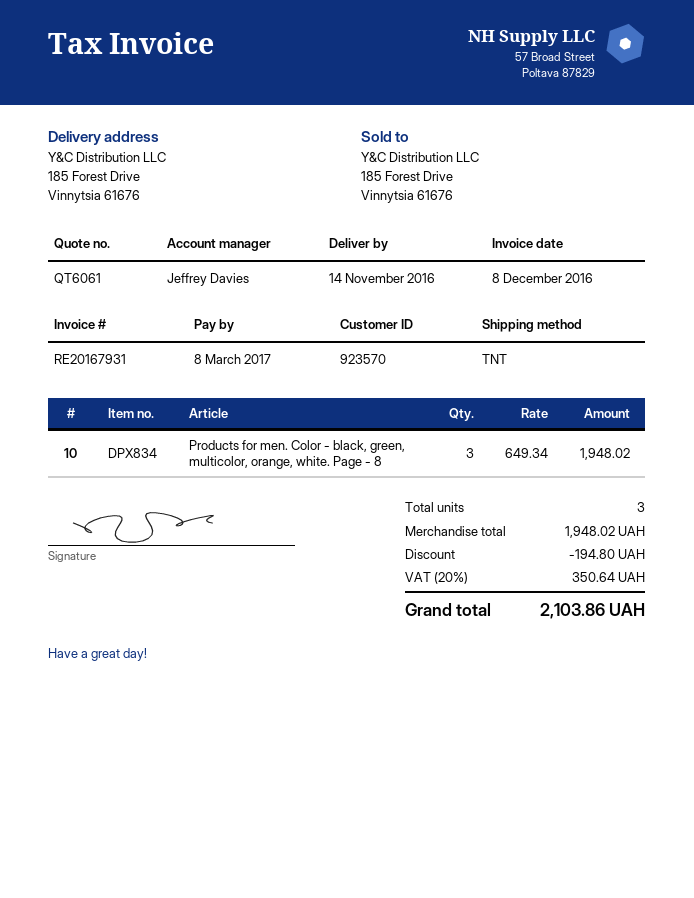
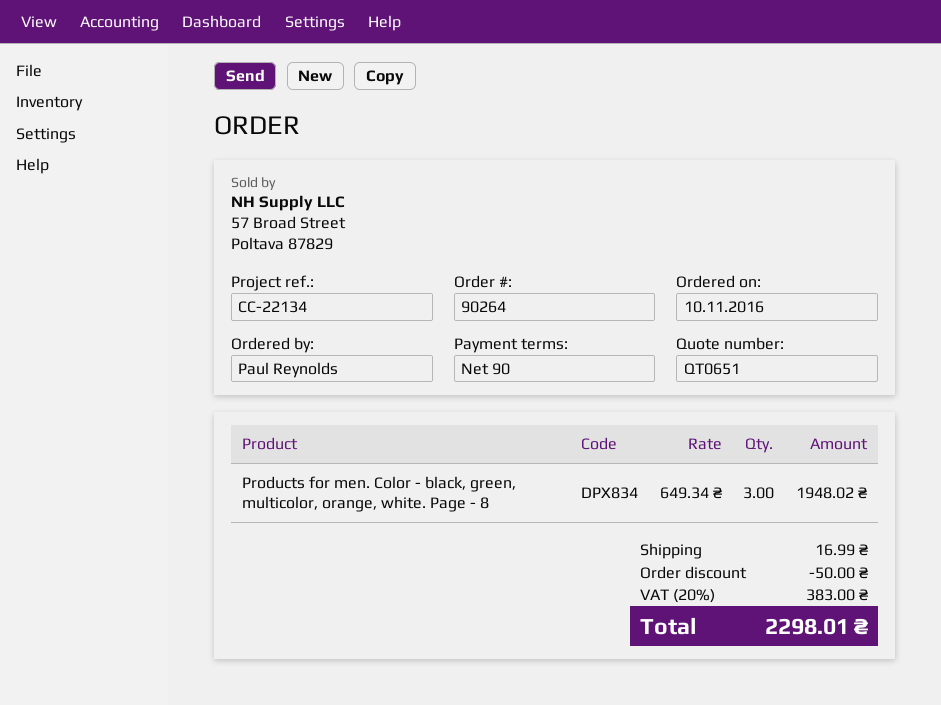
quote number: QT6061 -> QT0651
discount: 194.80 -> 50.00
shipping: none -> 16.99
tax: 20% = 350.64 -> 20% = 383.00
total: 2103.86 -> 2298.01

